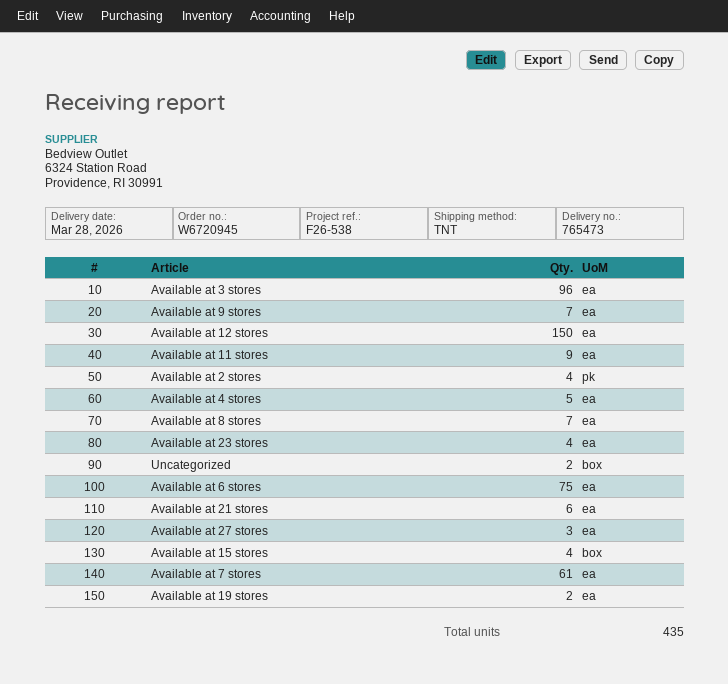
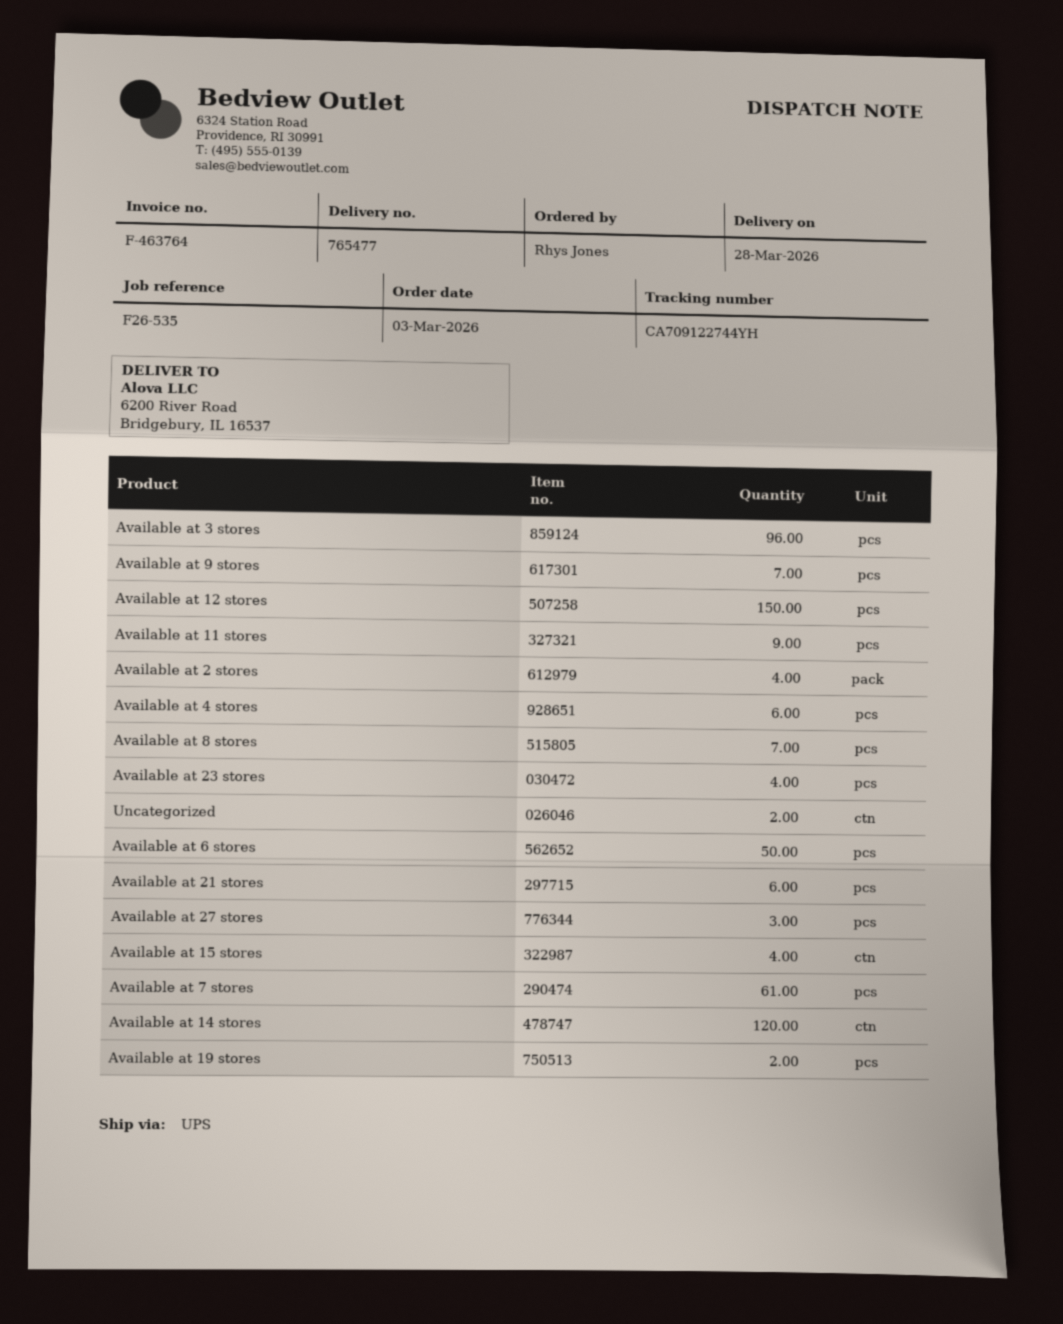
delivery note number: 765473 -> 765477
reference: F26-538 -> F26-535
shipping method: TNT -> UPS
Available at 4 stores: 5 -> 6
Available at 6 stores: 75 -> 50
Available at 14 stores: none -> 120

